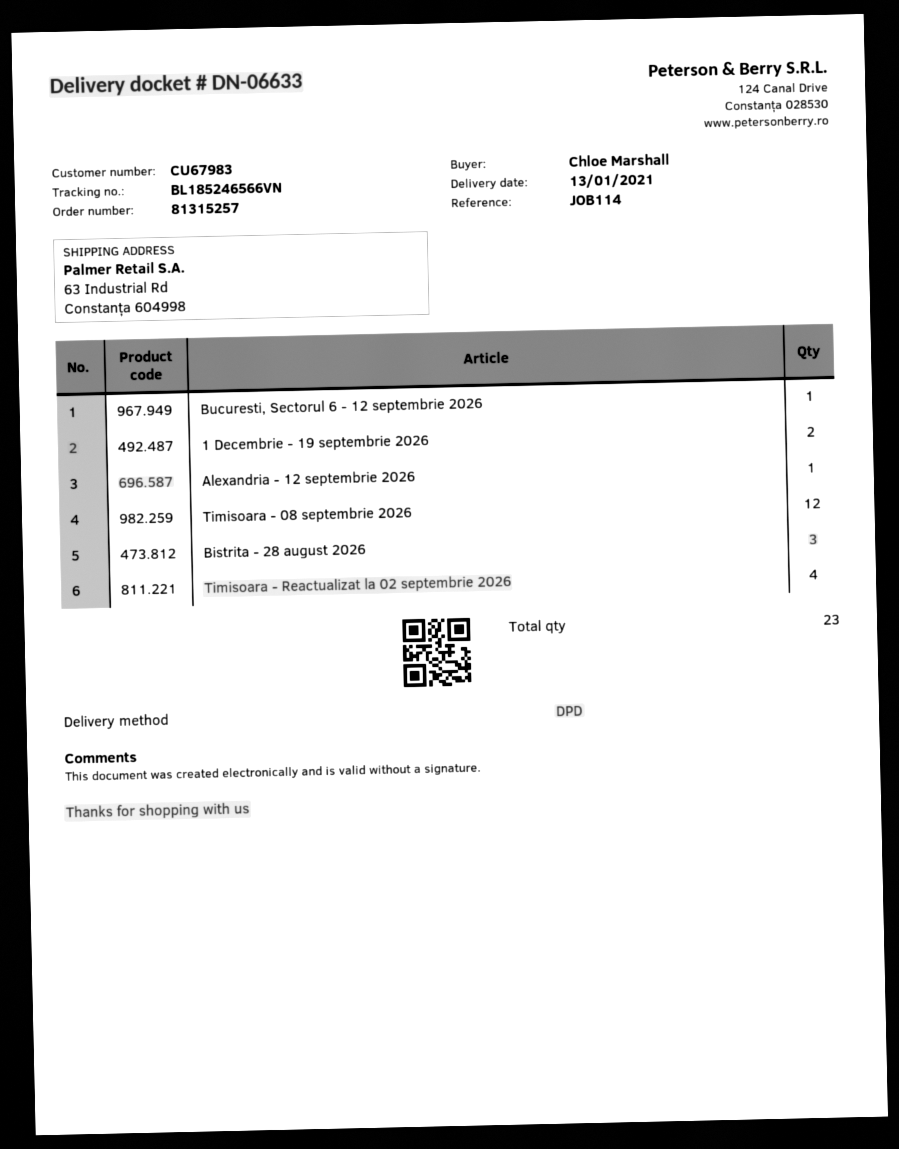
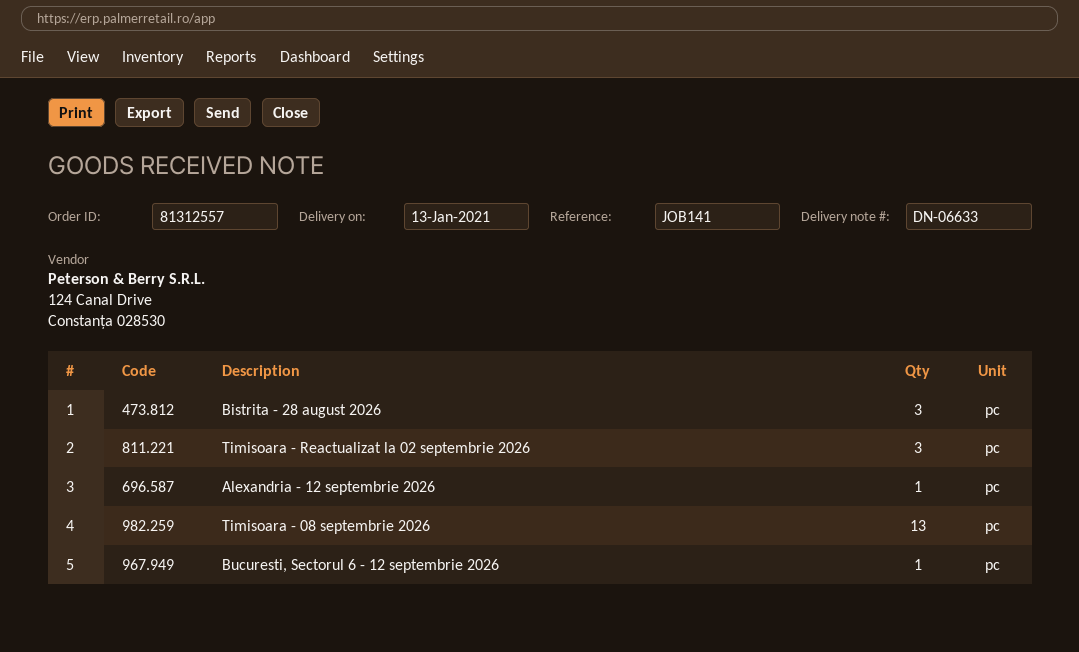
order number: 81315257 -> 81312557
reference: JOB114 -> JOB141
1 Decembrie - 19 septembrie 2026: 2 -> none
Timisoara - 08 septembrie 2026: 12 -> 13
Timisoara - Reactualizat la 02 septembrie 2026: 4 -> 3

